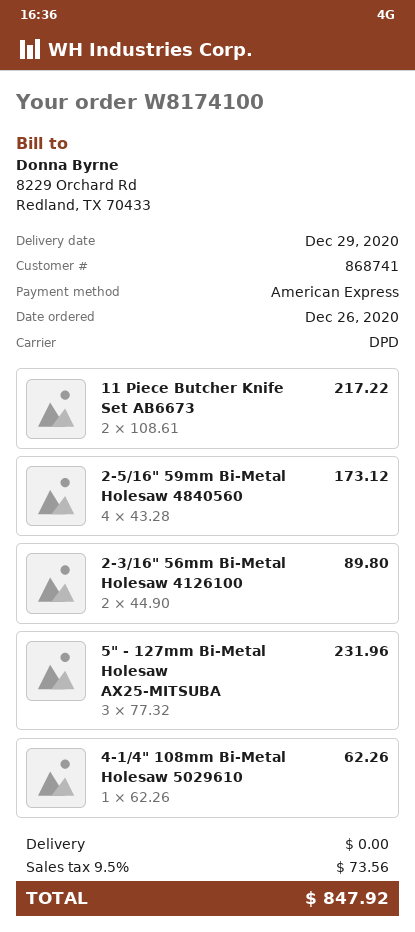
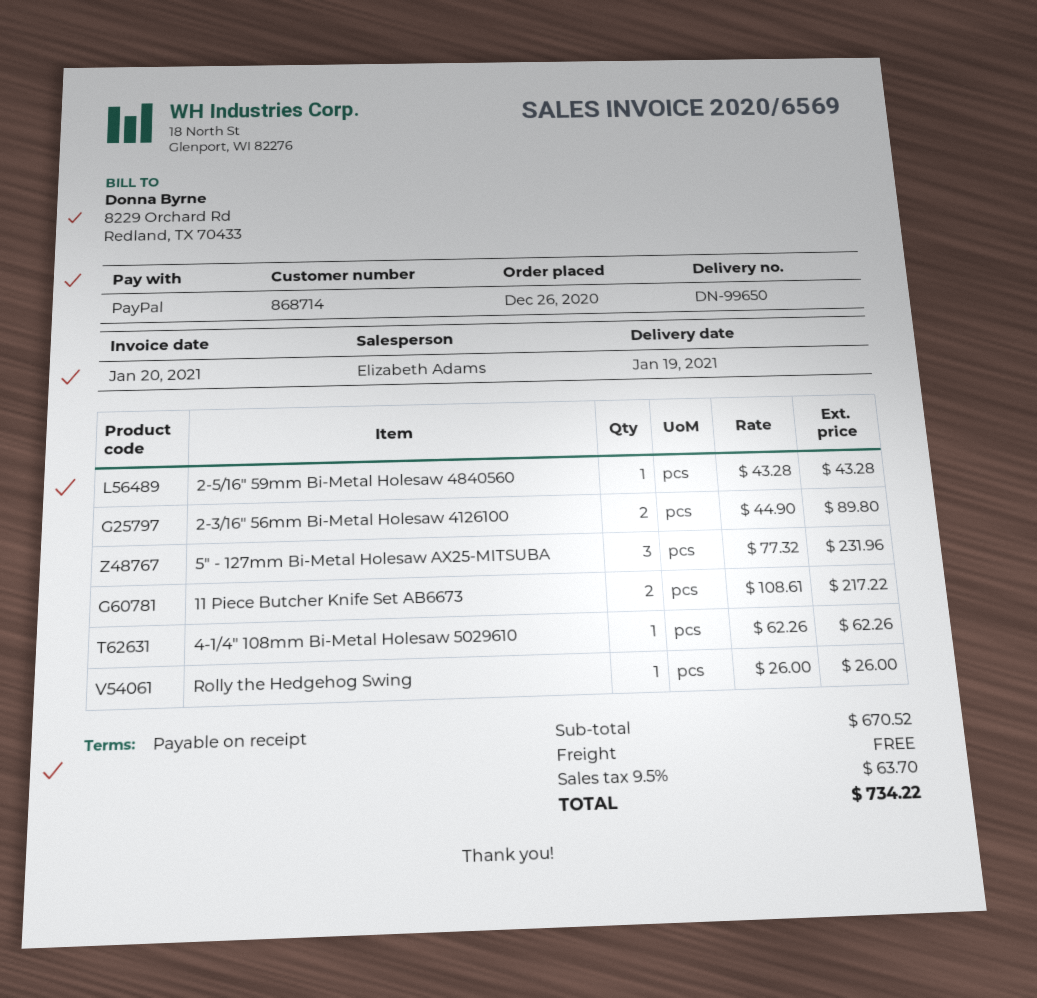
delivery date: 2020-12-29 -> 2021-01-19
customer number: 868741 -> 868714
payment method: American Express -> PayPal
2-5/16" 59mm Bi-Metal Holesaw 4840560: 4 x 43.28 = 173.12 -> 1 x 43.28 = 43.28
Rolly the Hedgehog Swing: none -> 1 x 26.00 = 26.00
tax: 9.5% = 73.56 -> 9.5% = 63.70
total: 847.92 -> 734.22

